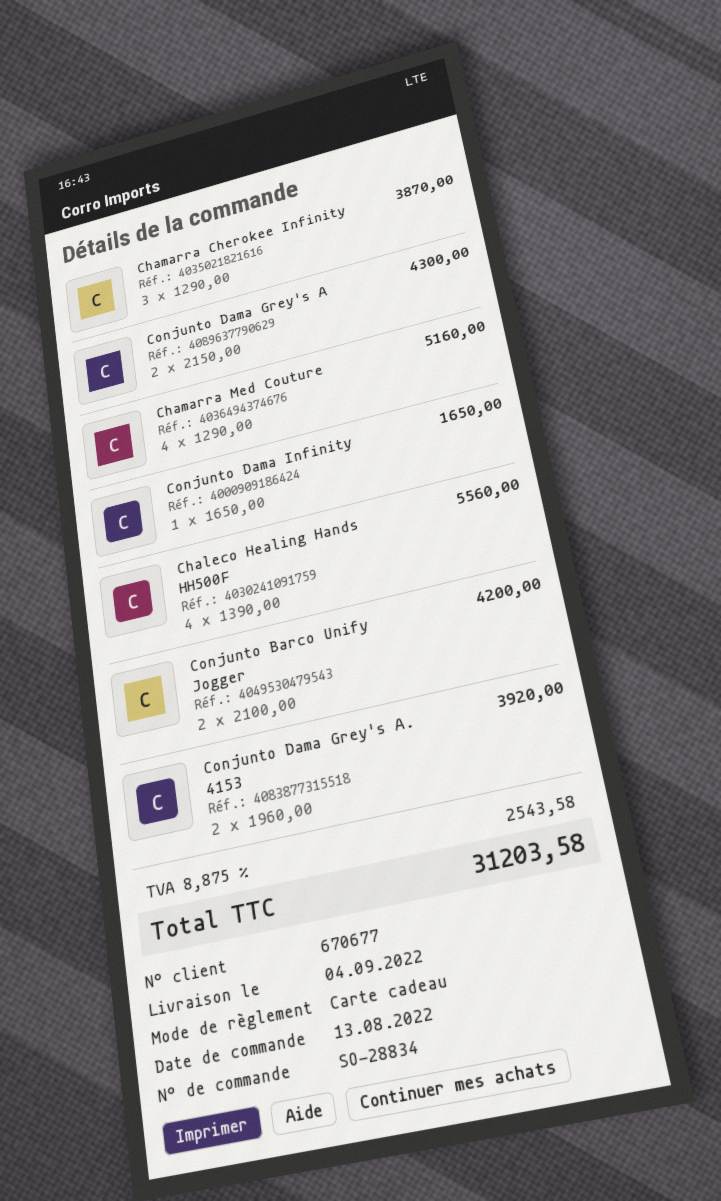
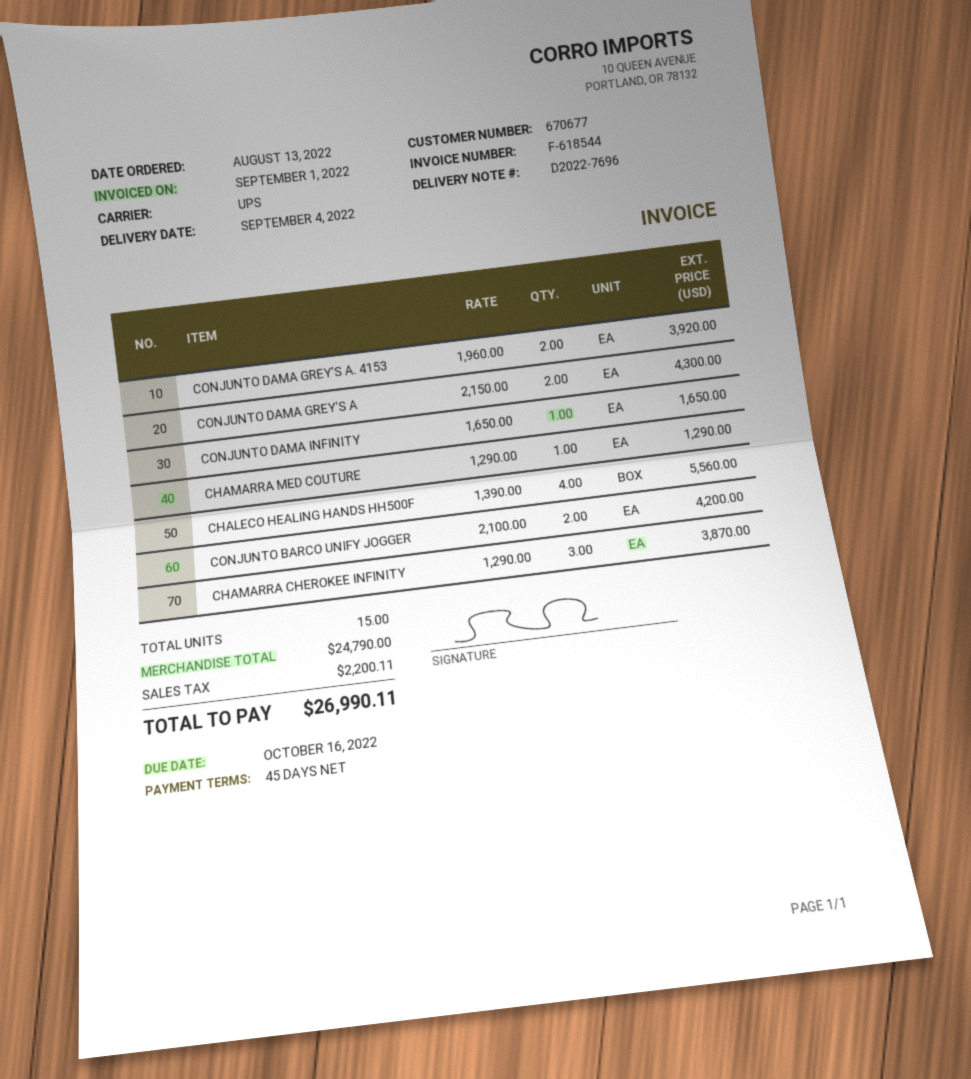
Chamarra Med Couture: 4 x 1290.00 = 5160.00 -> 1 x 1290.00 = 1290.00
tax: 2543.58 -> 2200.11
total: 31203.58 -> 26990.11

